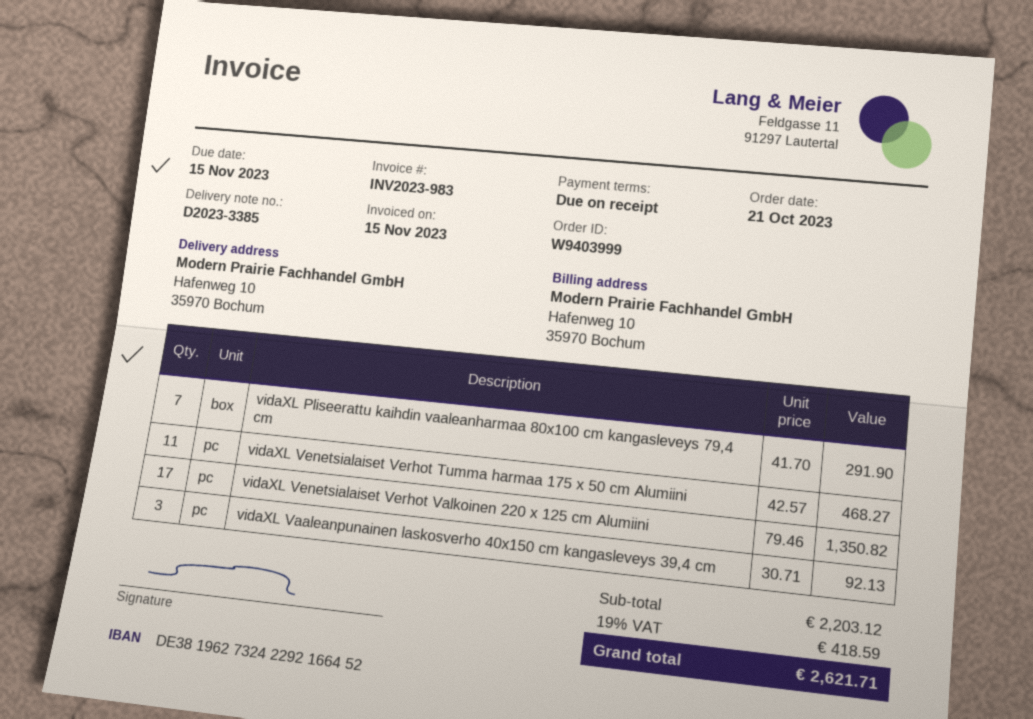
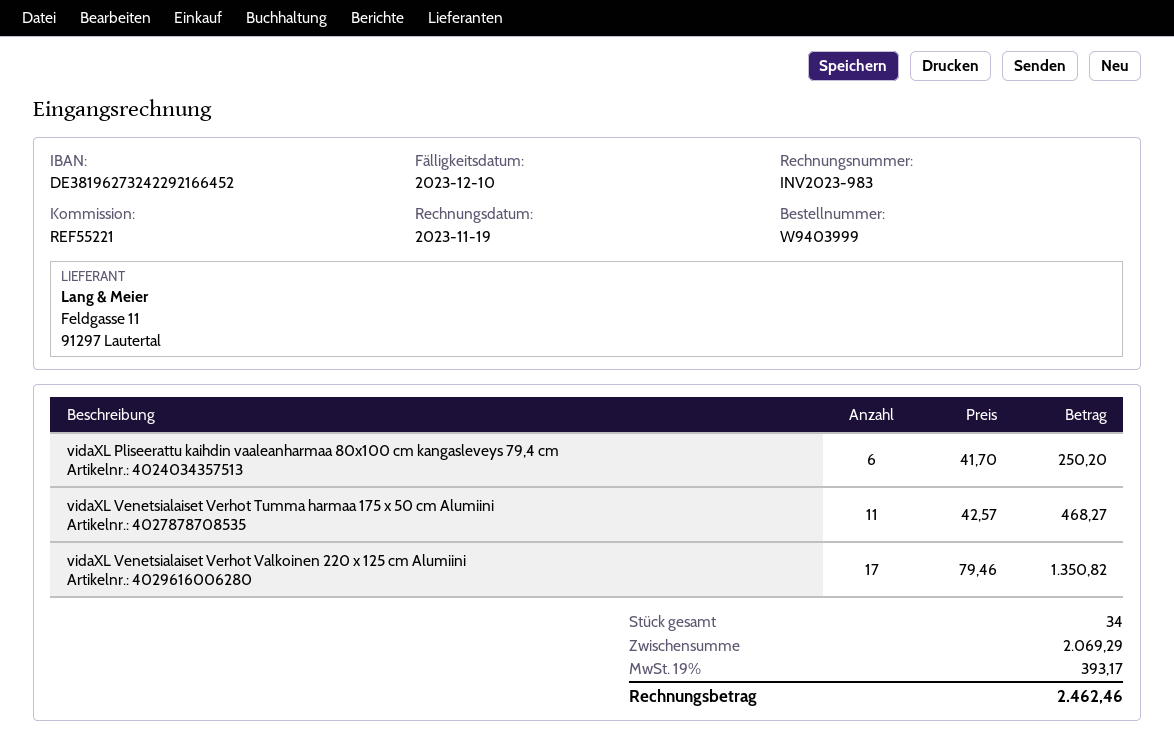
invoice date: 2023-11-15 -> 2023-11-19
due date: 2023-11-15 -> 2023-12-10
vidaXL Pliseerattu kaihdin vaaleanharmaa 80x100 cm kangasleveys 79,4 cm: 7 x 41.70 = 291.90 -> 6 x 41.70 = 250.20
vidaXL Vaaleanpunainen laskosverho 40x150 cm kangasleveys 39,4 cm: 3 x 30.71 = 92.13 -> none
subtotal: 2203.12 -> 2069.29
tax: 19% = 418.59 -> 19% = 393.17
total: 2621.71 -> 2462.46

